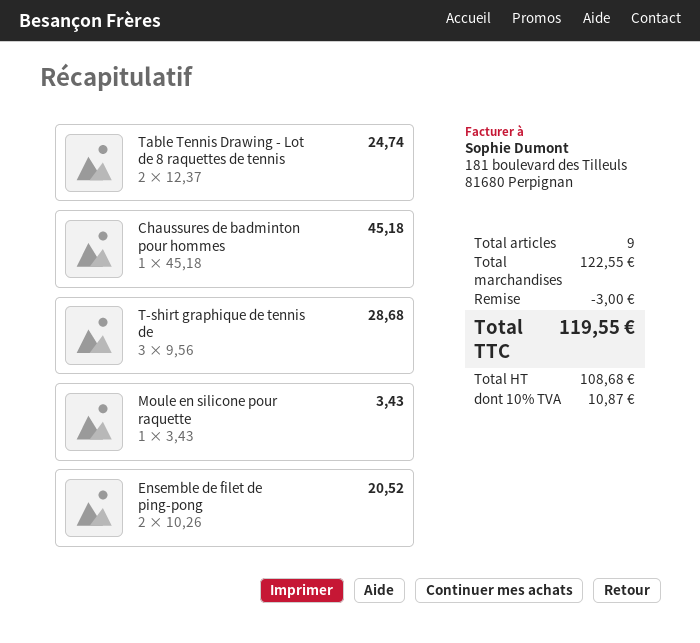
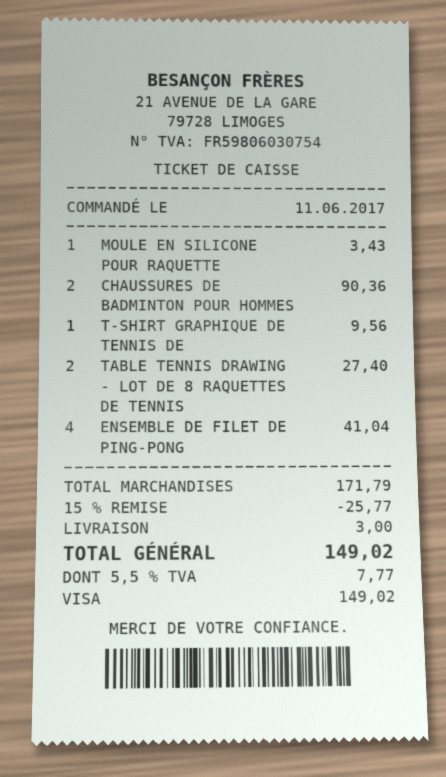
Table Tennis Drawing - Lot de 8 raquettes de tennis: 2 for 24.74 -> 2 for 27.40
Chaussures de badminton pour hommes: 1 for 45.18 -> 2 for 90.36
T-shirt graphique de tennis de: 3 for 28.68 -> 1 for 9.56
Ensemble de filet de ping-pong: 2 for 20.52 -> 4 for 41.04
subtotal: 122.55 -> 171.79
discount: 3.00 -> 25.77
shipping: none -> 3.00
tax: 10% = 10.87 -> 5.5% = 7.77
total: 119.55 -> 149.02

